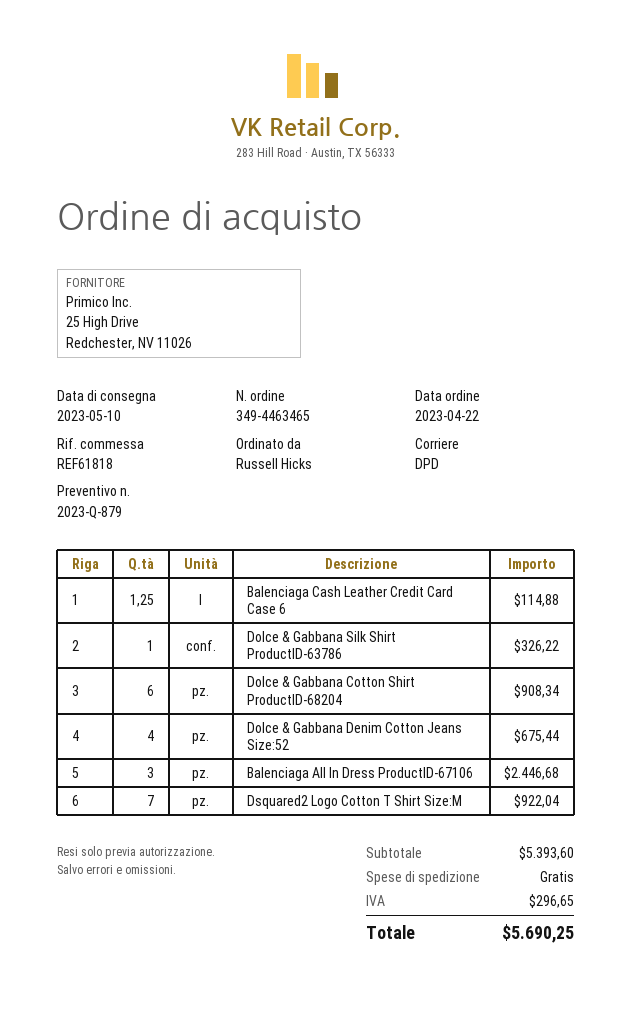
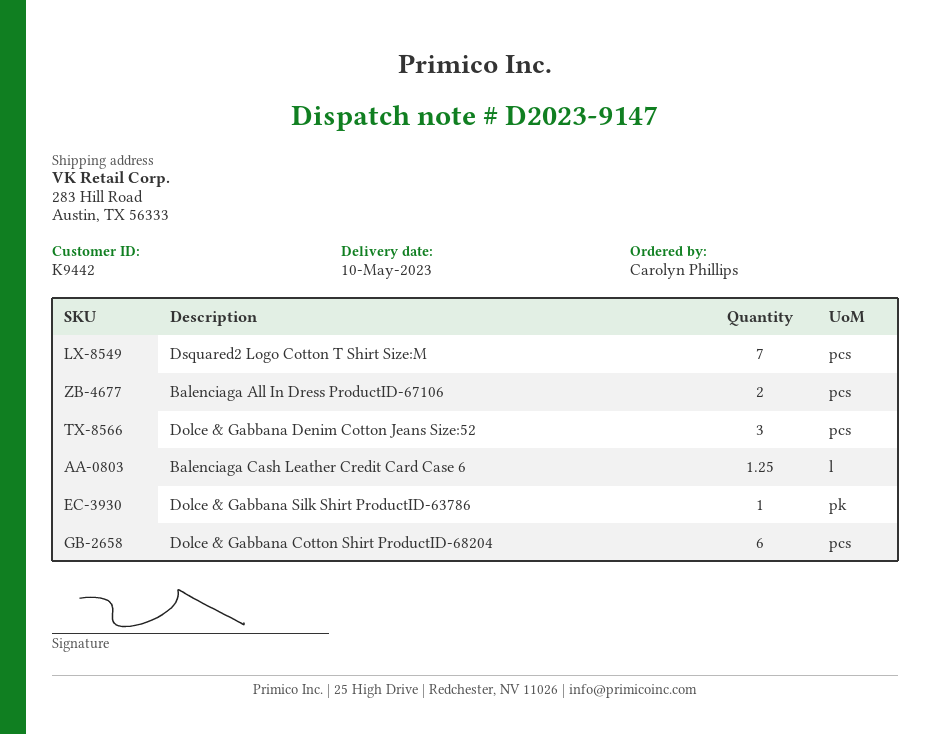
ordered by: Russell Hicks -> Carolyn Phillips
Dolce & Gabbana Denim Cotton Jeans Size:52: 4 -> 3
Balenciaga All In Dress ProductID-67106: 3 -> 2

